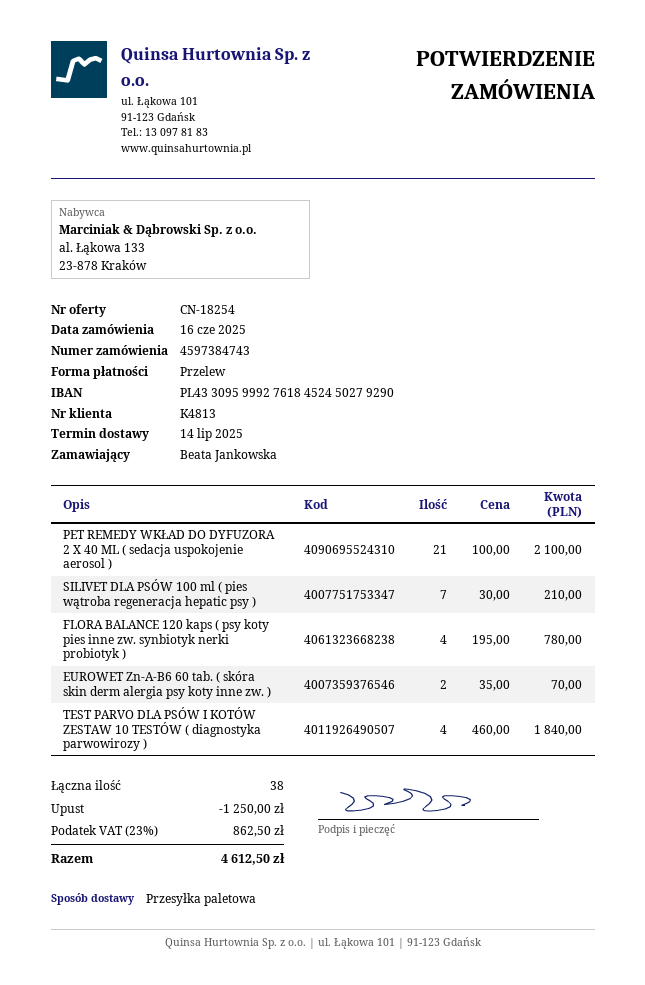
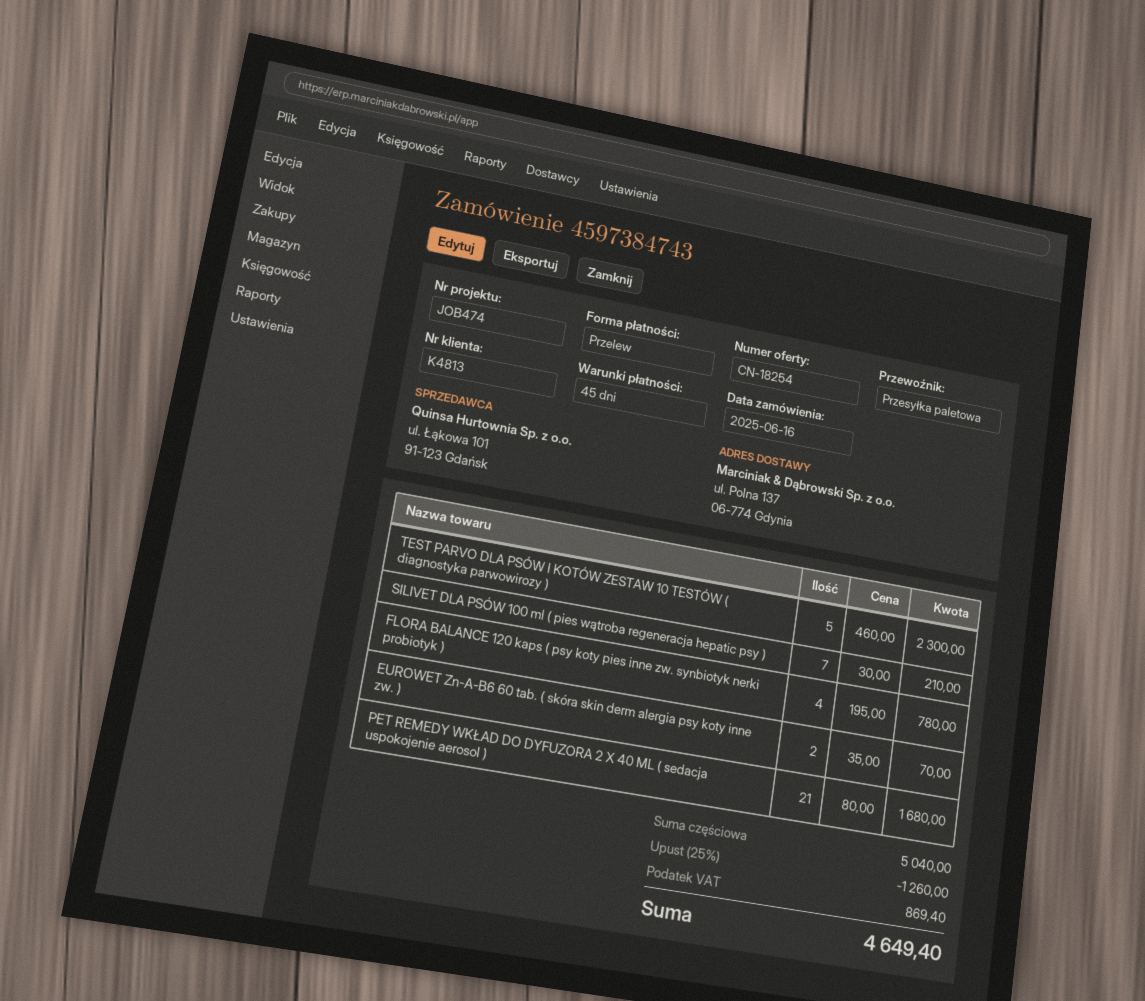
PET REMEDY WKŁAD DO DYFUZORA 2 X 40 ML ( sedacja uspokojenie aerosol ): 21 x 100.00 = 2100.00 -> 21 x 80.00 = 1680.00
TEST PARVO DLA PSÓW I KOTÓW ZESTAW 10 TESTÓW ( diagnostyka parwowirozy ): 4 x 460.00 = 1840.00 -> 5 x 460.00 = 2300.00
discount: 1250.00 -> 1260.00
tax: 862.50 -> 869.40
total: 4612.50 -> 4649.40

